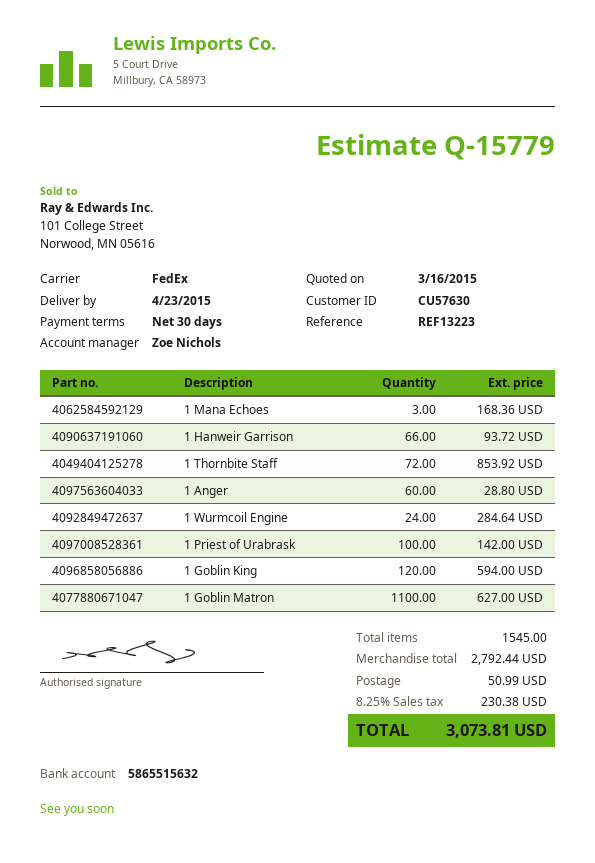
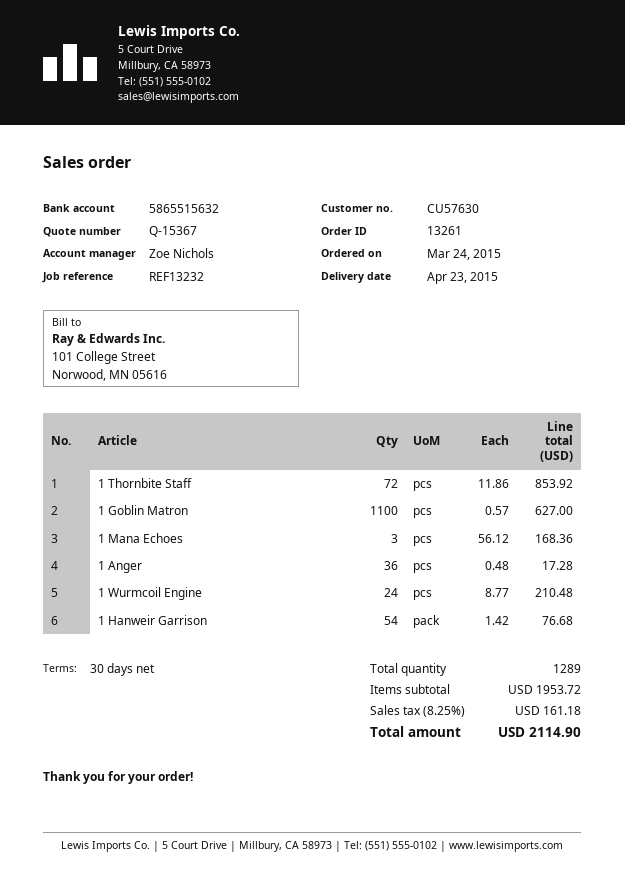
quote number: Q-15779 -> Q-15367
reference: REF13223 -> REF13232
1 Hanweir Garrison: 66 for 93.72 -> 54 for 76.68
1 Anger: 60 for 28.80 -> 36 for 17.28
1 Wurmcoil Engine: 24 for 284.64 -> 24 for 210.48
1 Priest of Urabrask: 100 for 142.00 -> none
1 Goblin King: 120 for 594.00 -> none
total quantity: 1545 -> 1289
subtotal: 2792.44 -> 1953.72
shipping: 50.99 -> none
tax: 8.25% = 230.38 -> 8.25% = 161.18
total: 3073.81 -> 2114.90

